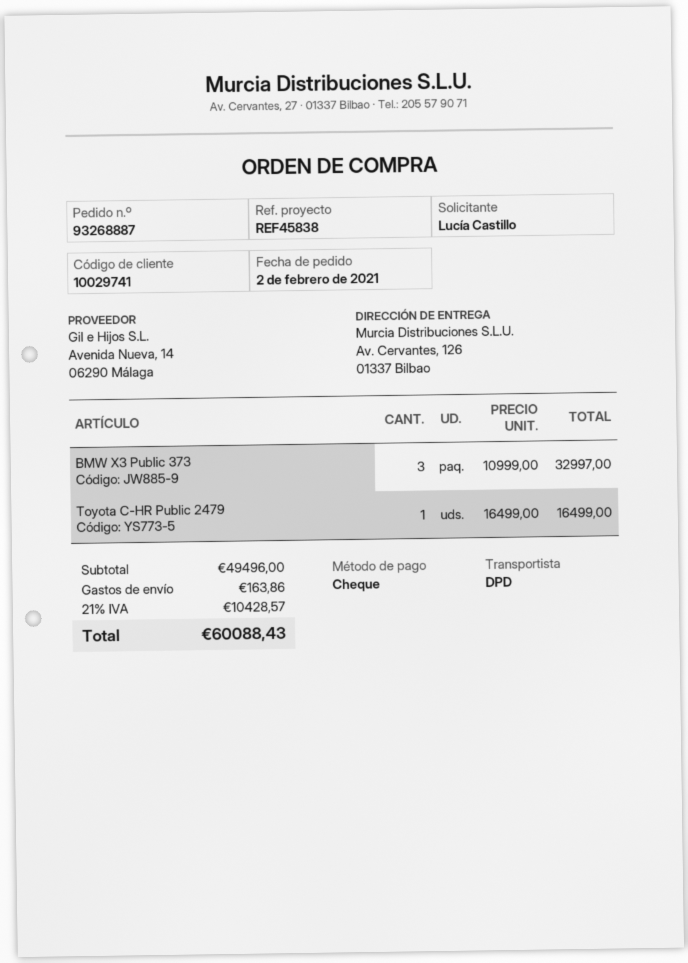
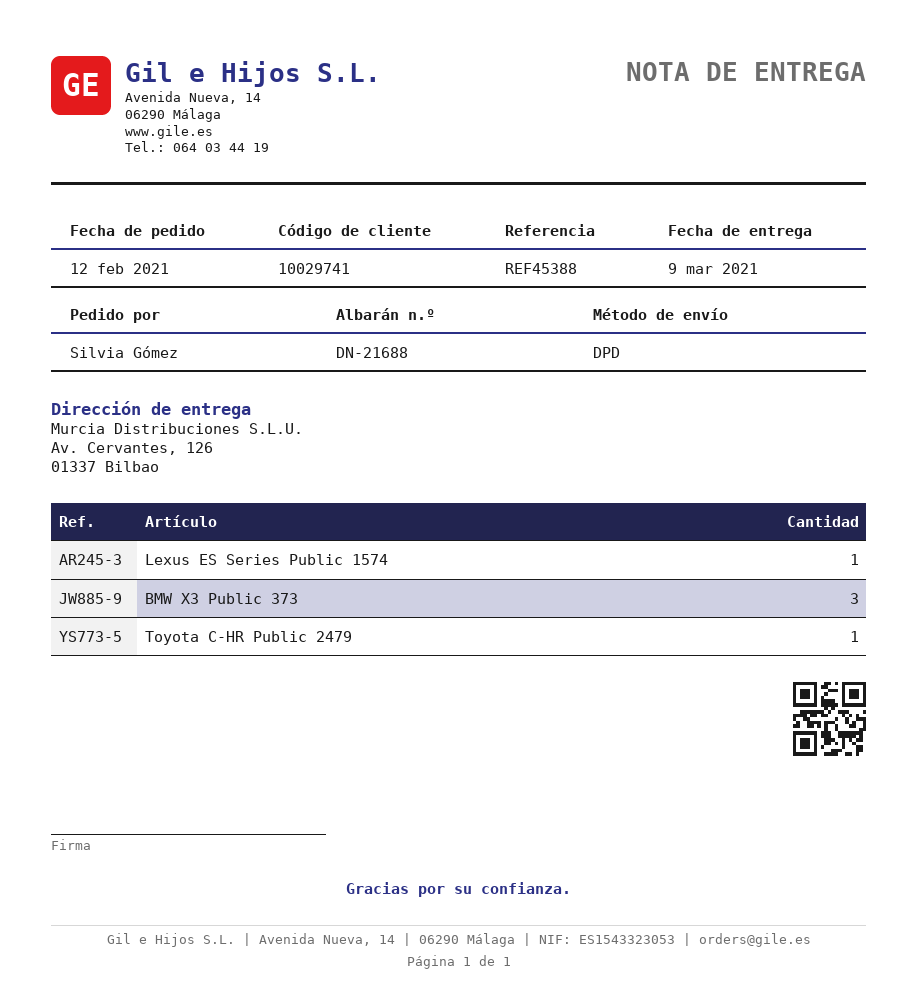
order date: 2021-02-02 -> 2021-02-12
reference: REF45838 -> REF45388
ordered by: Lucía Castillo -> Silvia Gómez
Lexus ES Series Public 1574: none -> 1

